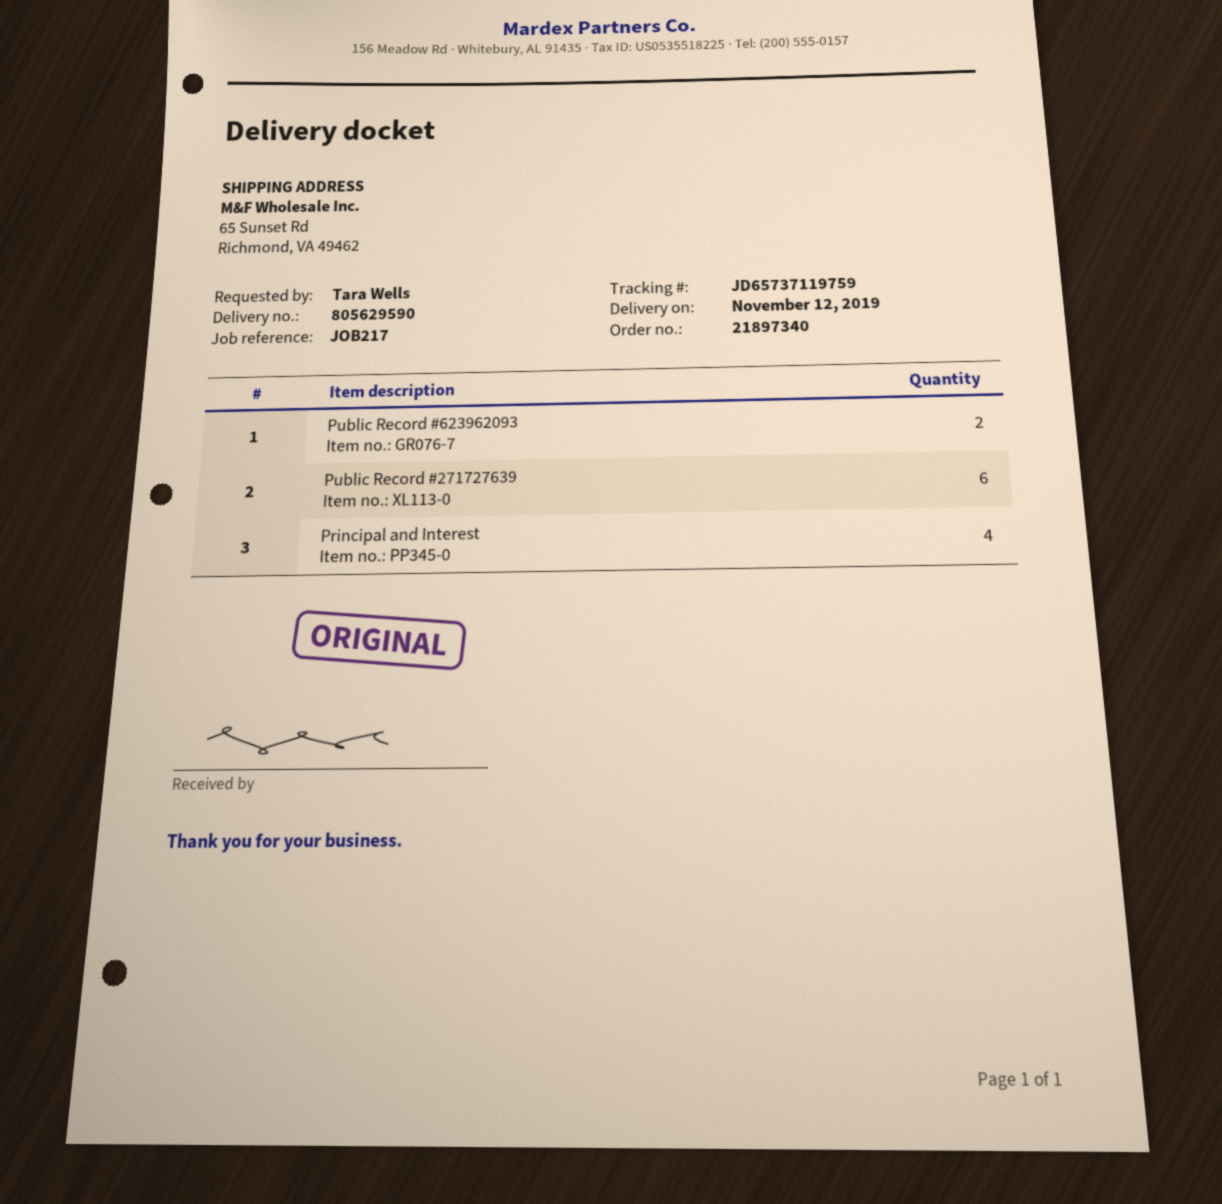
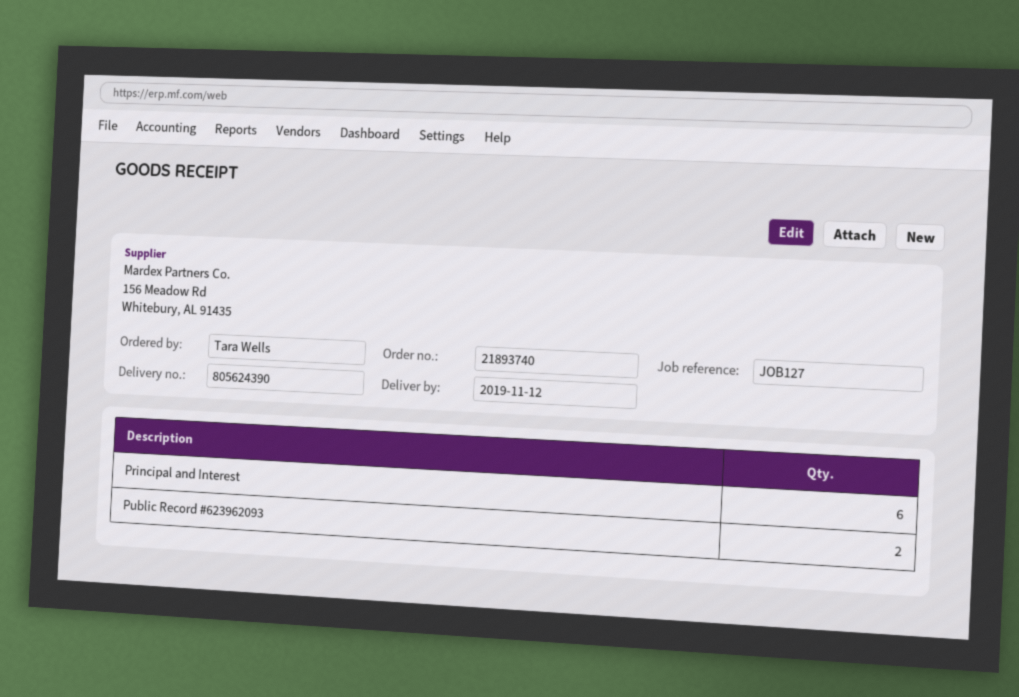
order number: 21897340 -> 21893740
delivery note number: 805629590 -> 805624390
reference: JOB217 -> JOB127
Public Record #271727639: 6 -> none
Principal and Interest: 4 -> 6

